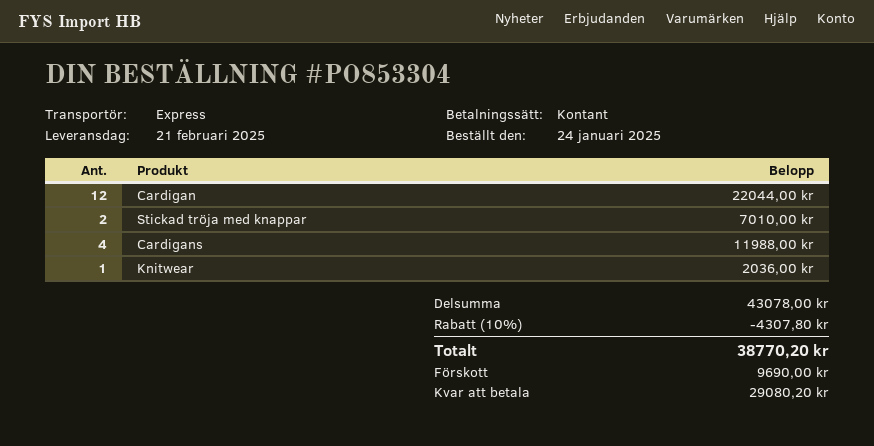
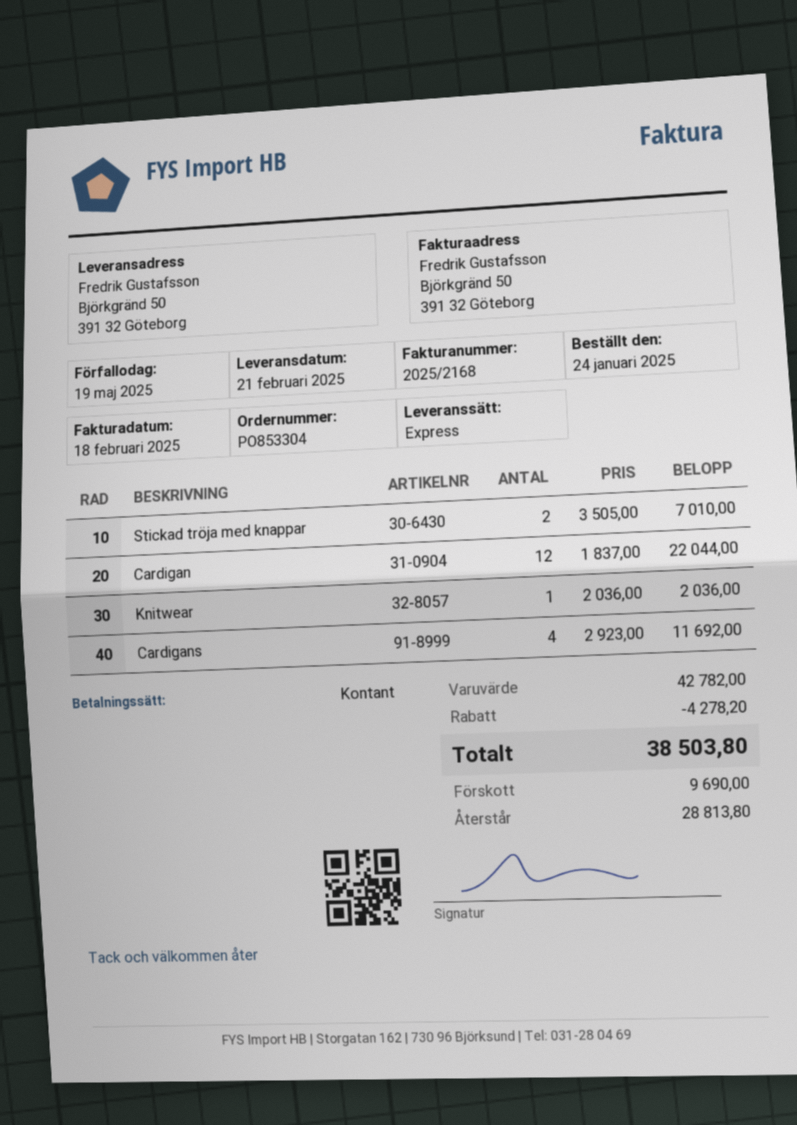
Cardigans: 4 for 11988.00 -> 4 for 11692.00
subtotal: 43078.00 -> 42782.00
discount: 4307.80 -> 4278.20
total: 38770.20 -> 38503.80
balance: 29080.20 -> 28813.80

